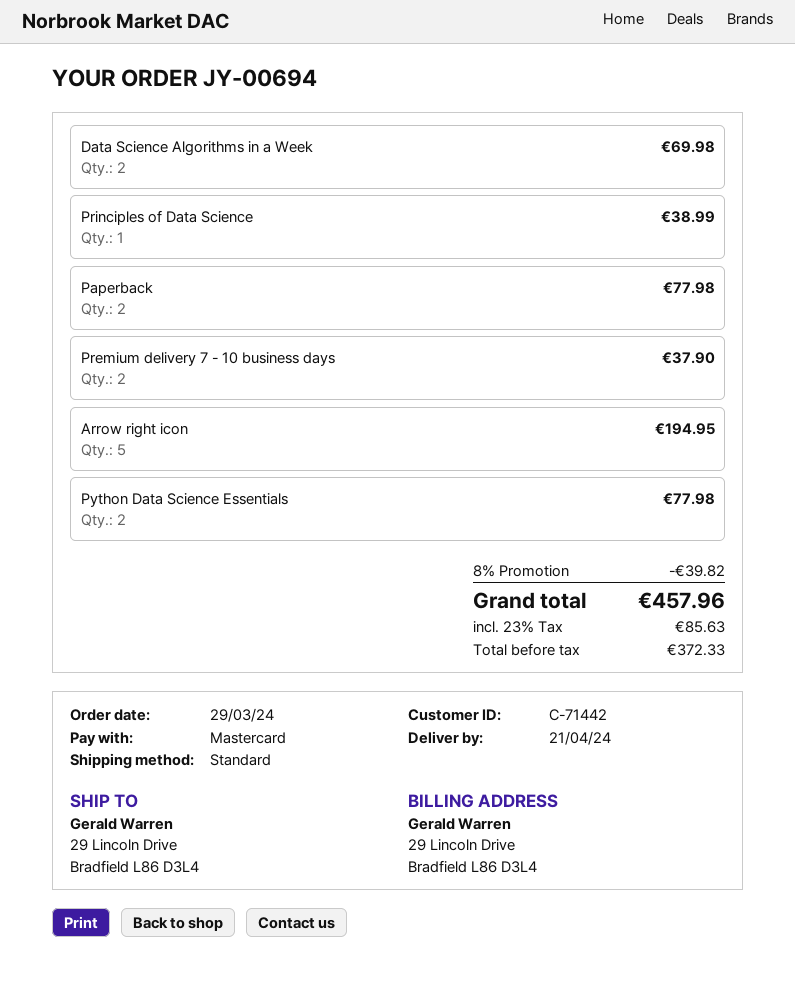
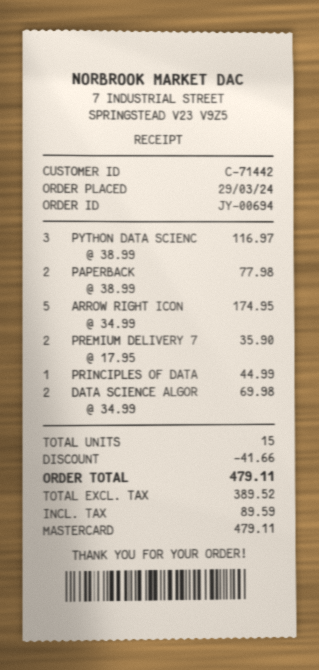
Principles of Data Science: 1 for 38.99 -> 1 for 44.99
Premium delivery 7 - 10 business days: 2 for 37.90 -> 2 for 35.90
Arrow right icon: 5 for 194.95 -> 5 for 174.95
Python Data Science Essentials: 2 for 77.98 -> 3 for 116.97
discount: 39.82 -> 41.66
net: 372.33 -> 389.52
tax: 85.63 -> 89.59
total: 457.96 -> 479.11

